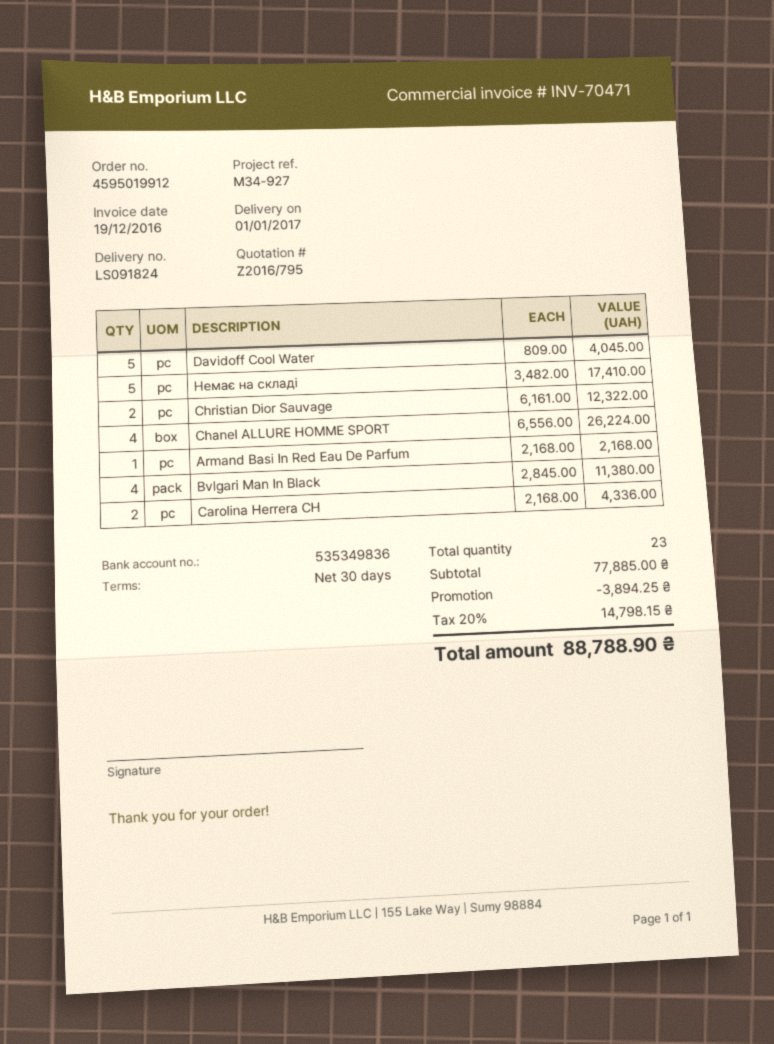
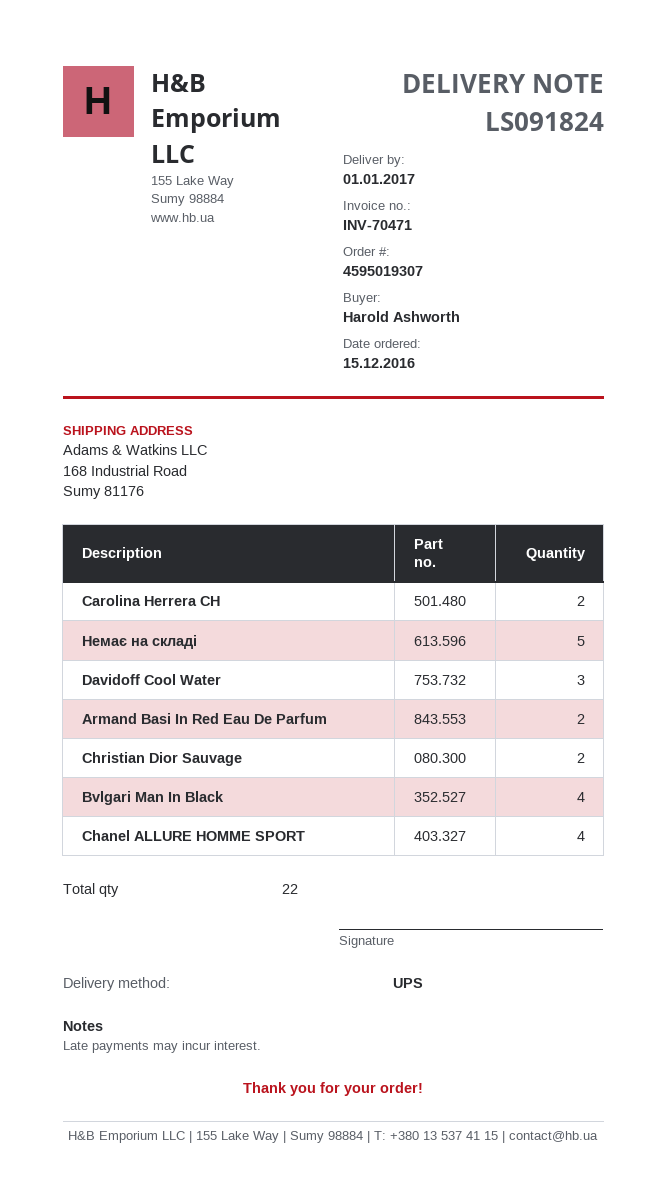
order number: 4595019912 -> 4595019307
Davidoff Cool Water: 5 -> 3
Armand Basi In Red Eau De Parfum: 1 -> 2
total quantity: 23 -> 22

